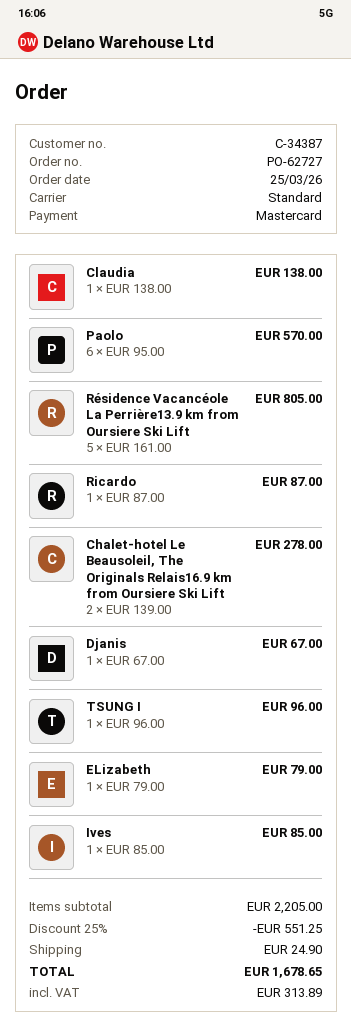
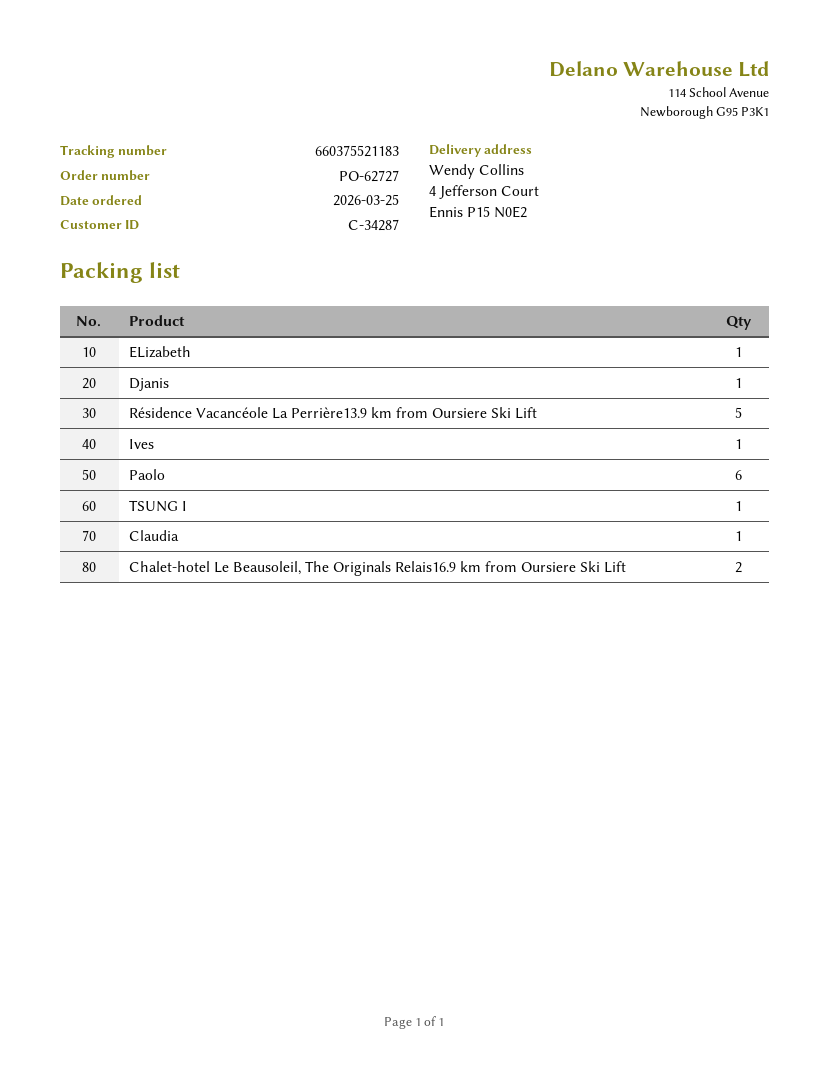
customer number: C-34387 -> C-34287
Ricardo: 1 -> none

